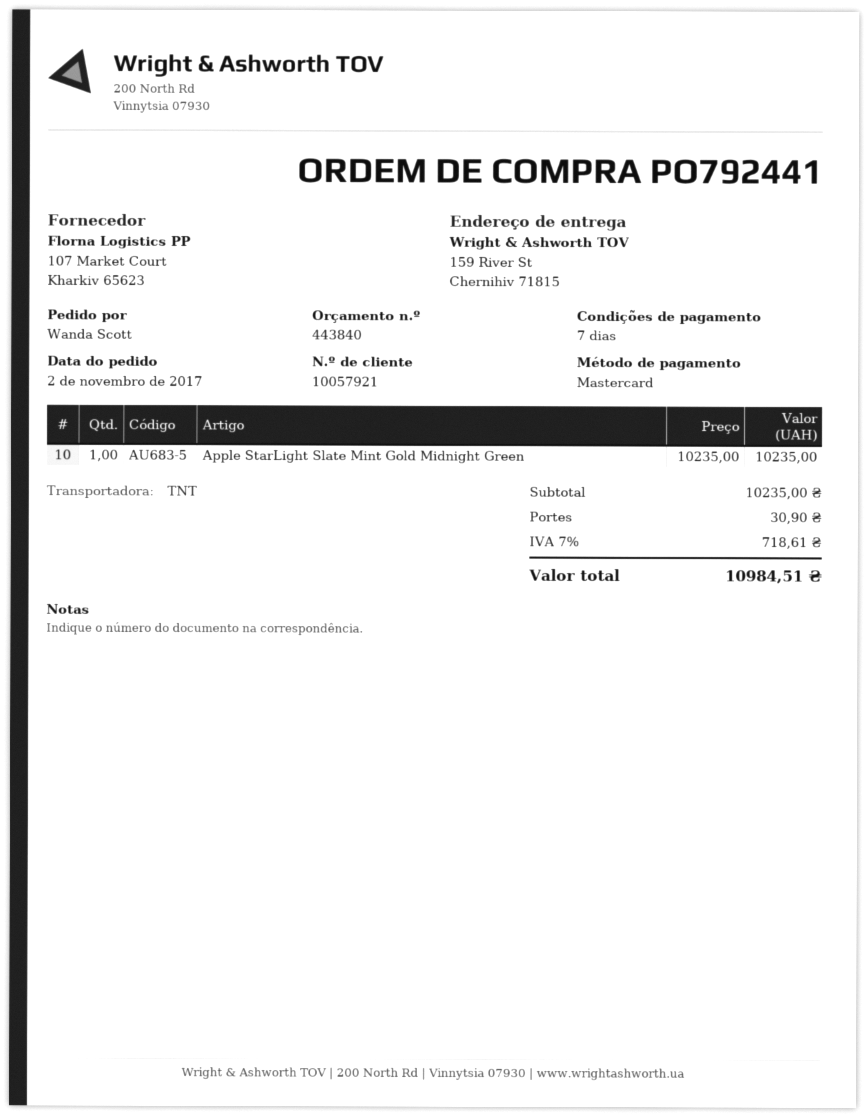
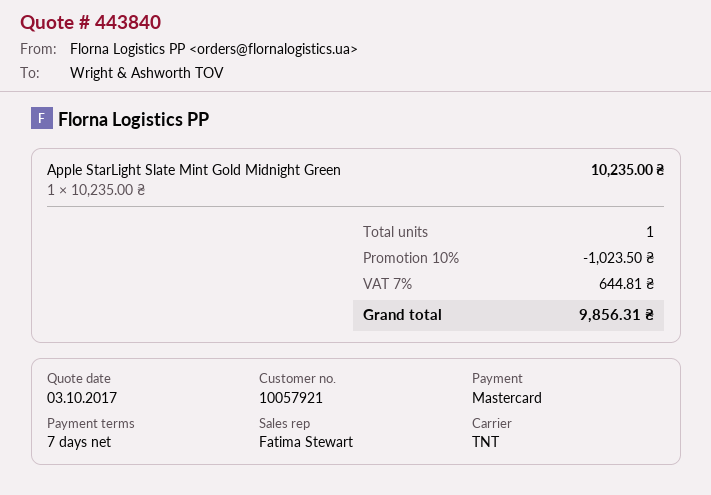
discount: none -> 10% = 1023.50
shipping: 30.90 -> none
tax: 7% = 718.61 -> 7% = 644.81
total: 10984.51 -> 9856.31

